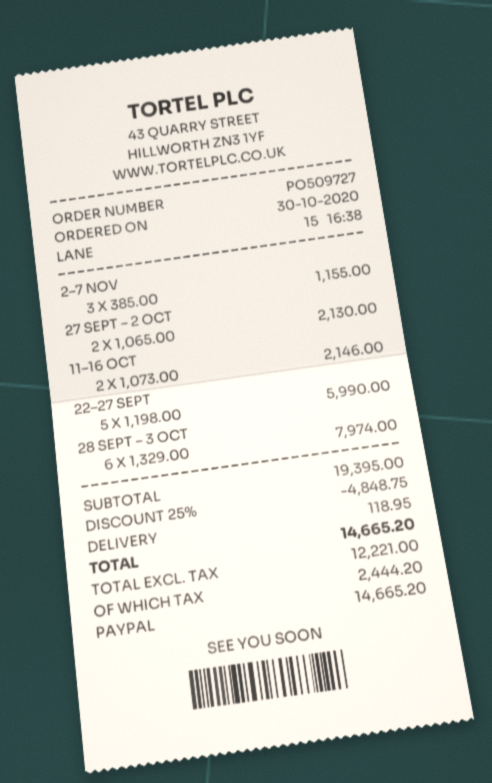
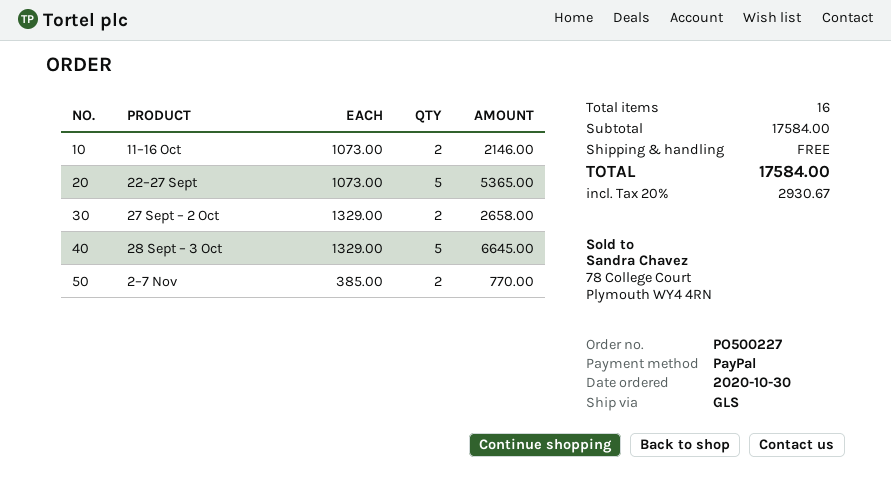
order number: PO509727 -> PO500227
2–7 NOV: 3 x 385.00 = 1155.00 -> 2 x 385.00 = 770.00
27 SEPT – 2 OCT: 2 x 1065.00 = 2130.00 -> 2 x 1329.00 = 2658.00
22–27 SEPT: 5 x 1198.00 = 5990.00 -> 5 x 1073.00 = 5365.00
28 SEPT – 3 OCT: 6 x 1329.00 = 7974.00 -> 5 x 1329.00 = 6645.00
subtotal: 19395.00 -> 17584.00
discount: 25% = 4848.75 -> none
shipping: 118.95 -> 0.00
tax: 2444.20 -> 2930.67
total: 14665.20 -> 17584.00

